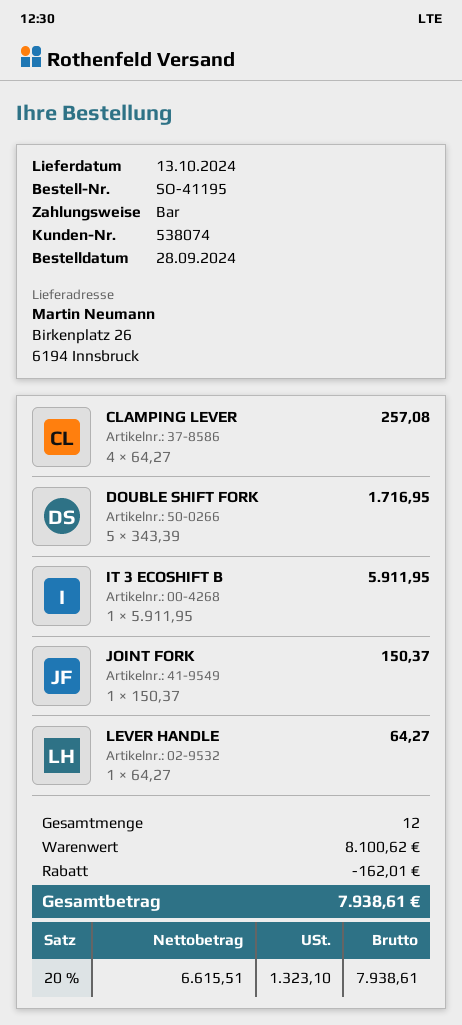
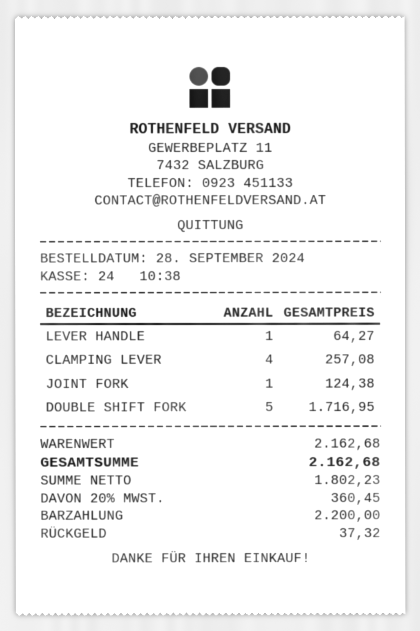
IT 3 ECOSHIFT B: 1 for 5911.95 -> none
JOINT FORK: 1 for 150.37 -> 1 for 124.38
subtotal: 8100.62 -> 2162.68
discount: 162.01 -> none
net: 6615.51 -> 1802.23
tax: 20% = 1323.10 -> 20% = 360.45
total: 7938.61 -> 2162.68

